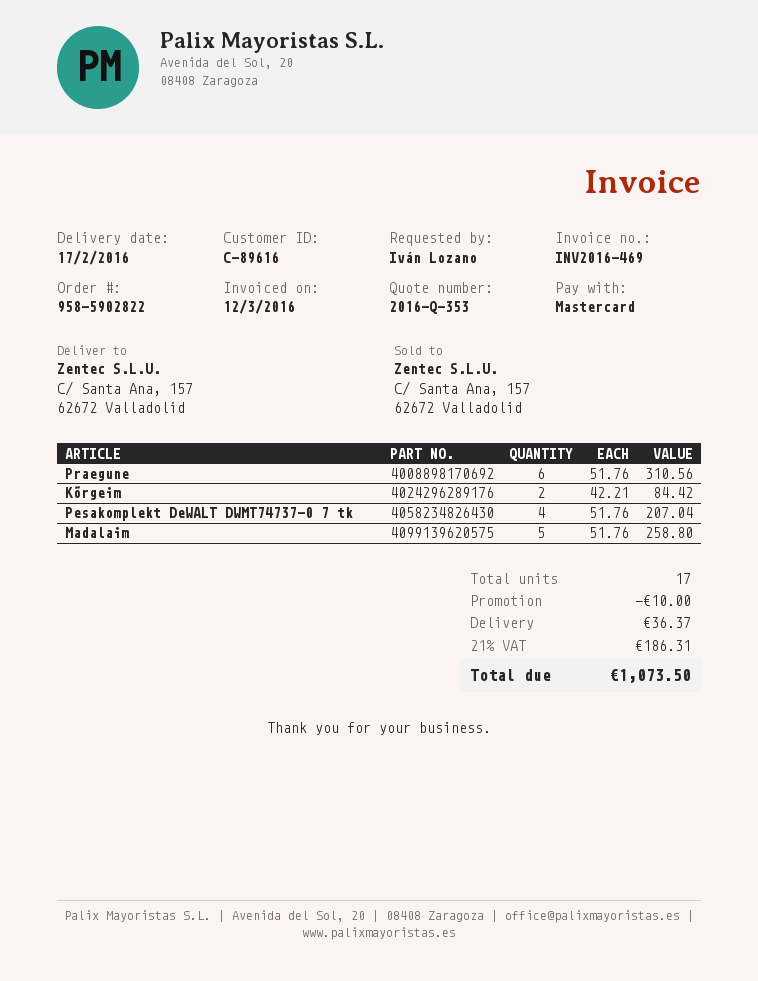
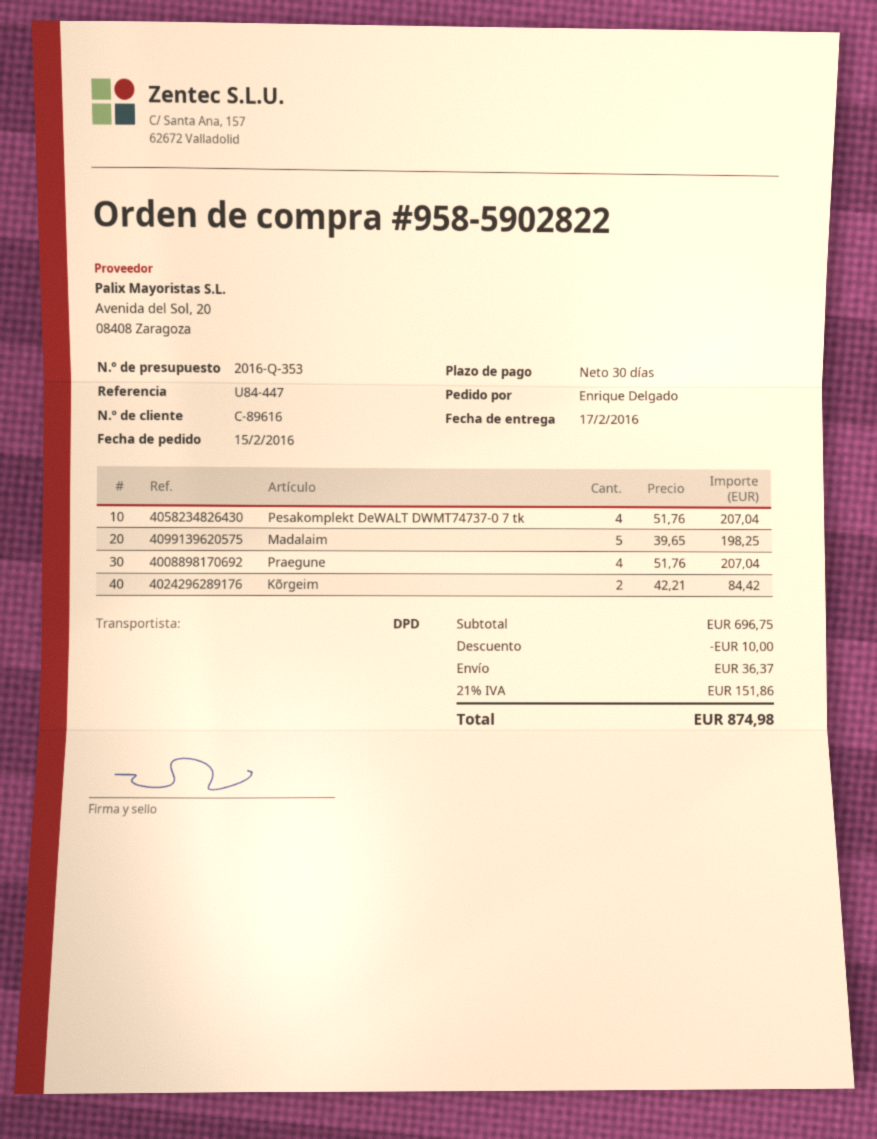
ordered by: Iván Lozano -> Enrique Delgado
Praegune: 6 x 51.76 = 310.56 -> 4 x 51.76 = 207.04
Madalaim: 5 x 51.76 = 258.80 -> 5 x 39.65 = 198.25
tax: 21% = 186.31 -> 21% = 151.86
total: 1073.50 -> 874.98

